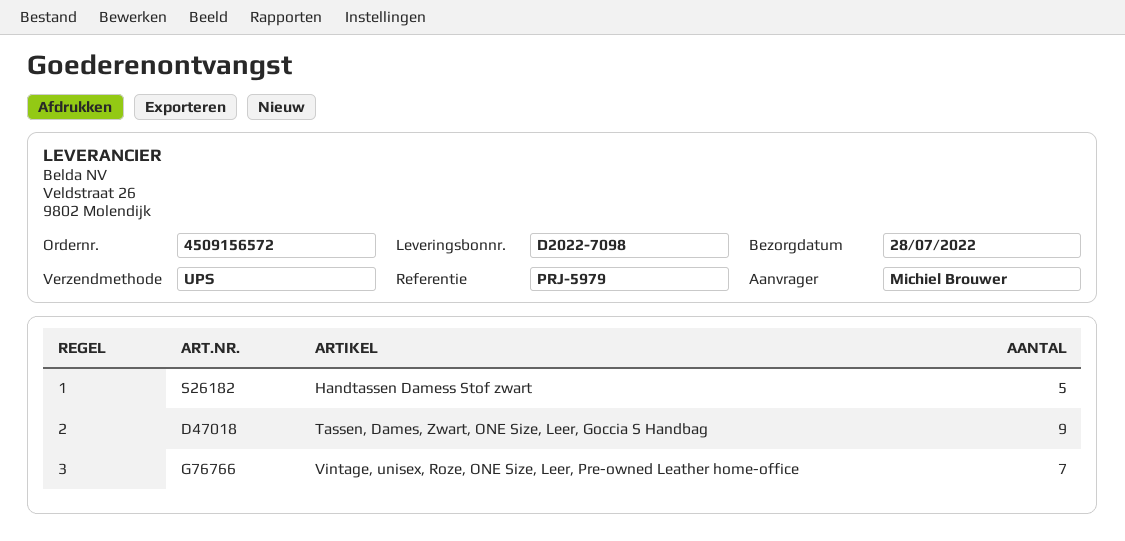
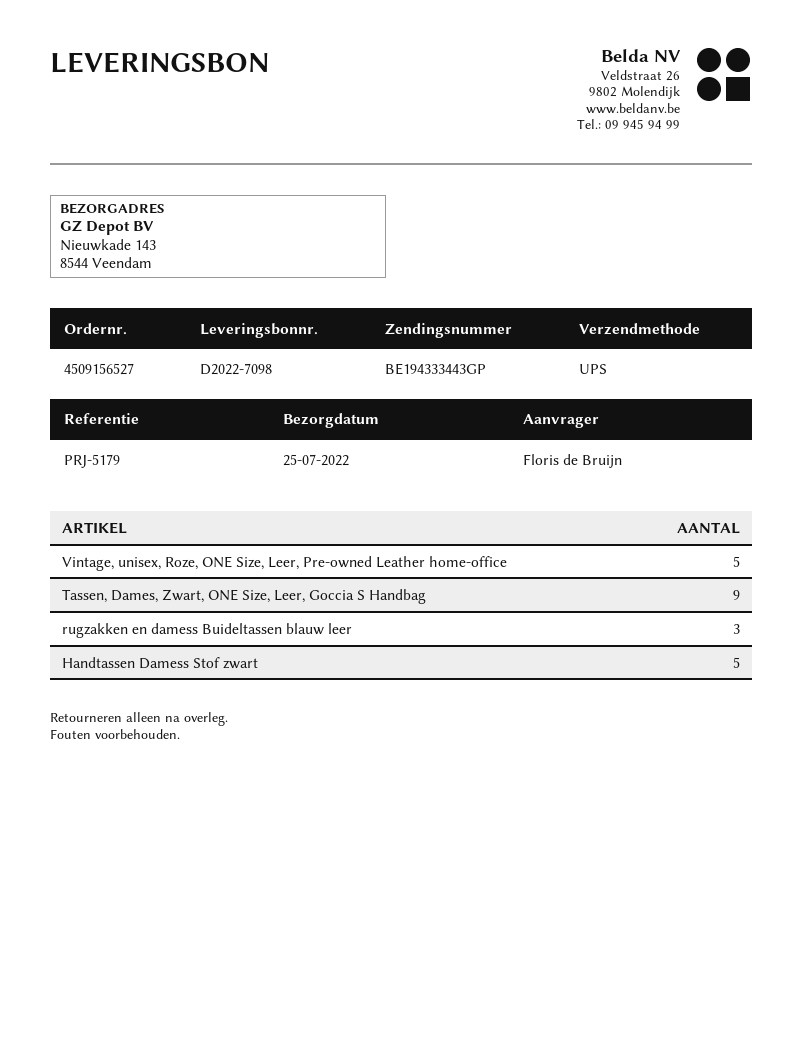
order number: 4509156572 -> 4509156527
delivery date: 2022-07-28 -> 2022-07-25
reference: PRJ-5979 -> PRJ-5179
ordered by: Michiel Brouwer -> Floris de Bruijn
Vintage, unisex, Roze, ONE Size, Leer, Pre-owned Leather home-office: 7 -> 5
rugzakken en damess Buideltassen blauw leer: none -> 3

